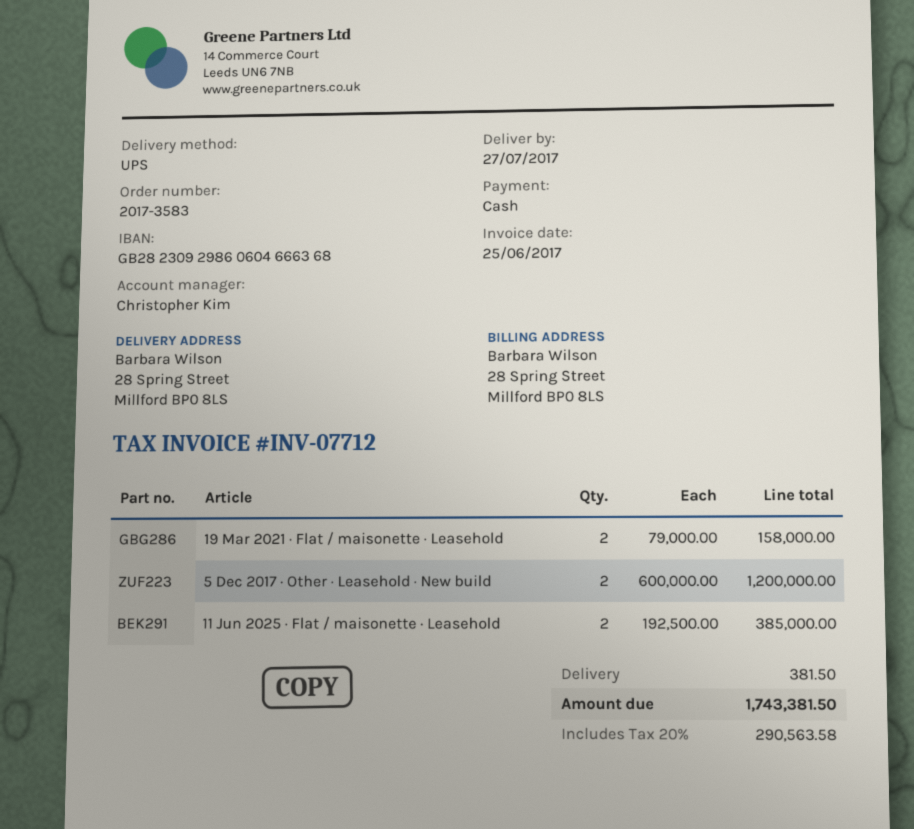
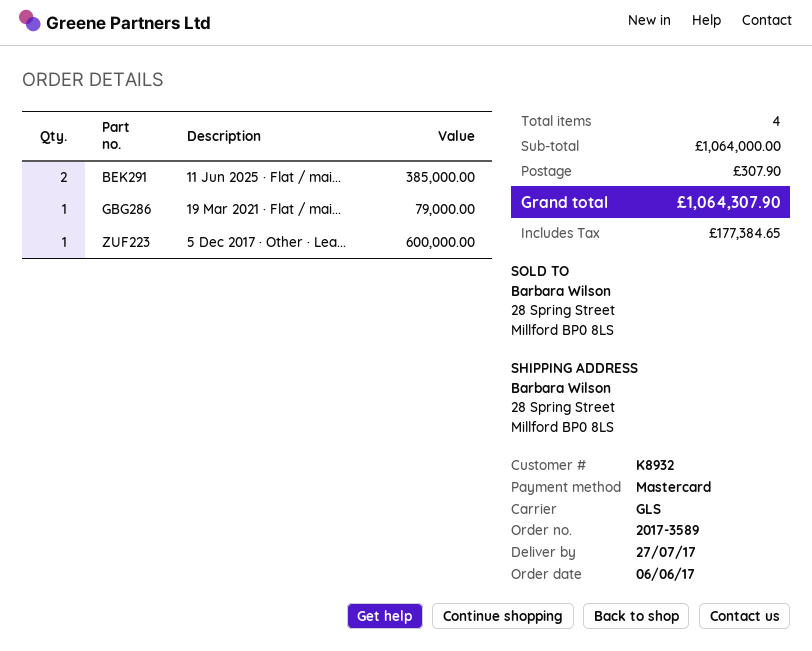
order number: 2017-3583 -> 2017-3589
payment method: cash -> Mastercard
shipping method: UPS -> GLS
19 Mar 2021 · Flat / maisonette · Leasehold: 2 for 158000.00 -> 1 for 79000.00
5 Dec 2017 · Other · Leasehold · New build: 2 for 1200000.00 -> 1 for 600000.00
shipping: 381.50 -> 307.90
tax: 290563.58 -> 177384.65
total: 1743381.50 -> 1064307.90

